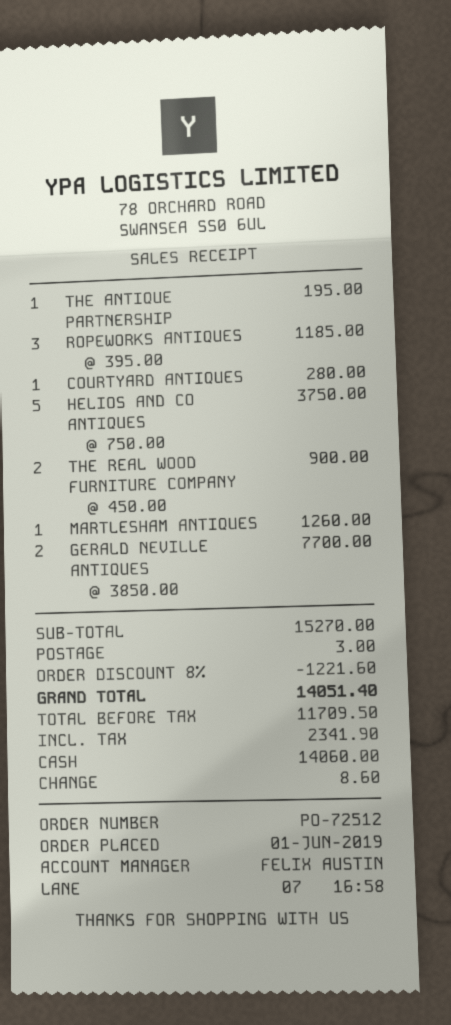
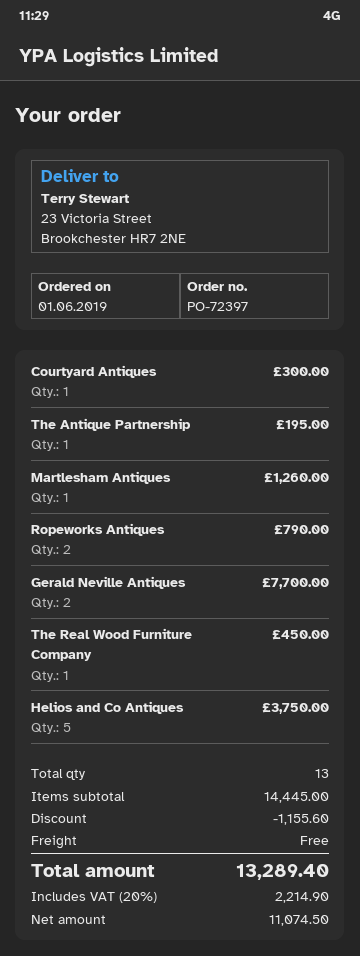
order number: PO-72512 -> PO-72397
ROPEWORKS ANTIQUES: 3 for 1185.00 -> 2 for 790.00
COURTYARD ANTIQUES: 1 for 280.00 -> 1 for 300.00
THE REAL WOOD FURNITURE COMPANY: 2 for 900.00 -> 1 for 450.00
subtotal: 15270.00 -> 14445.00
discount: 1221.60 -> 1155.60
shipping: 3.00 -> 0.00
net: 11709.50 -> 11074.50
tax: 2341.90 -> 2214.90
total: 14051.40 -> 13289.40

